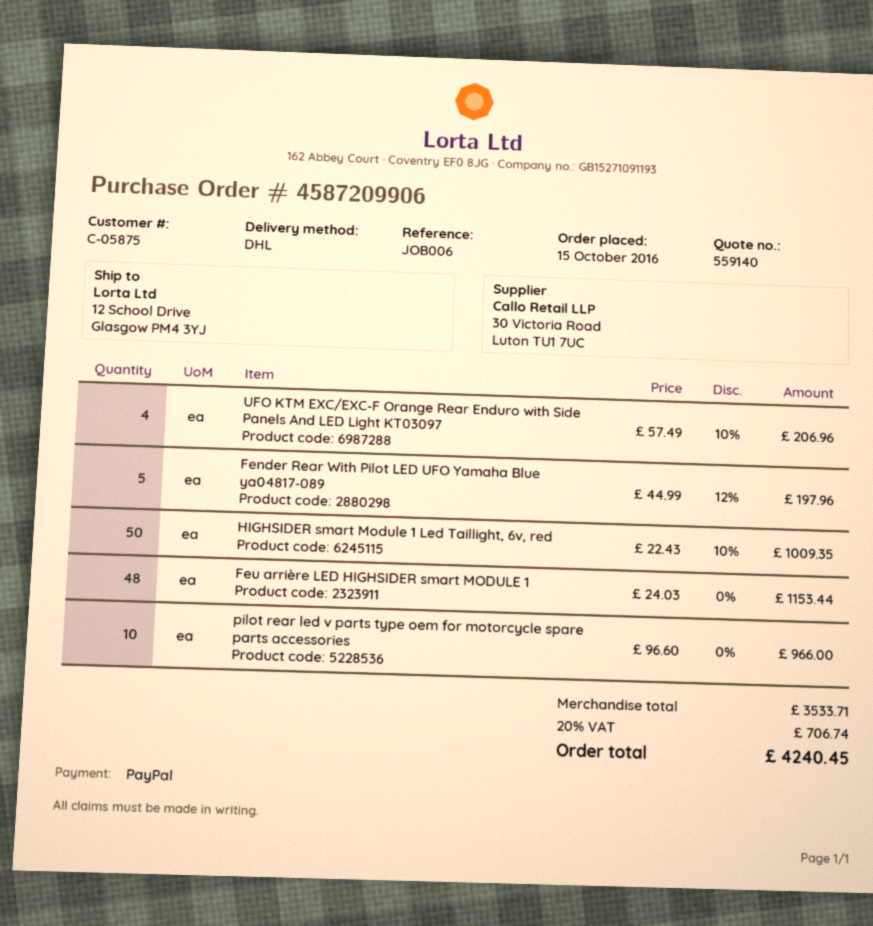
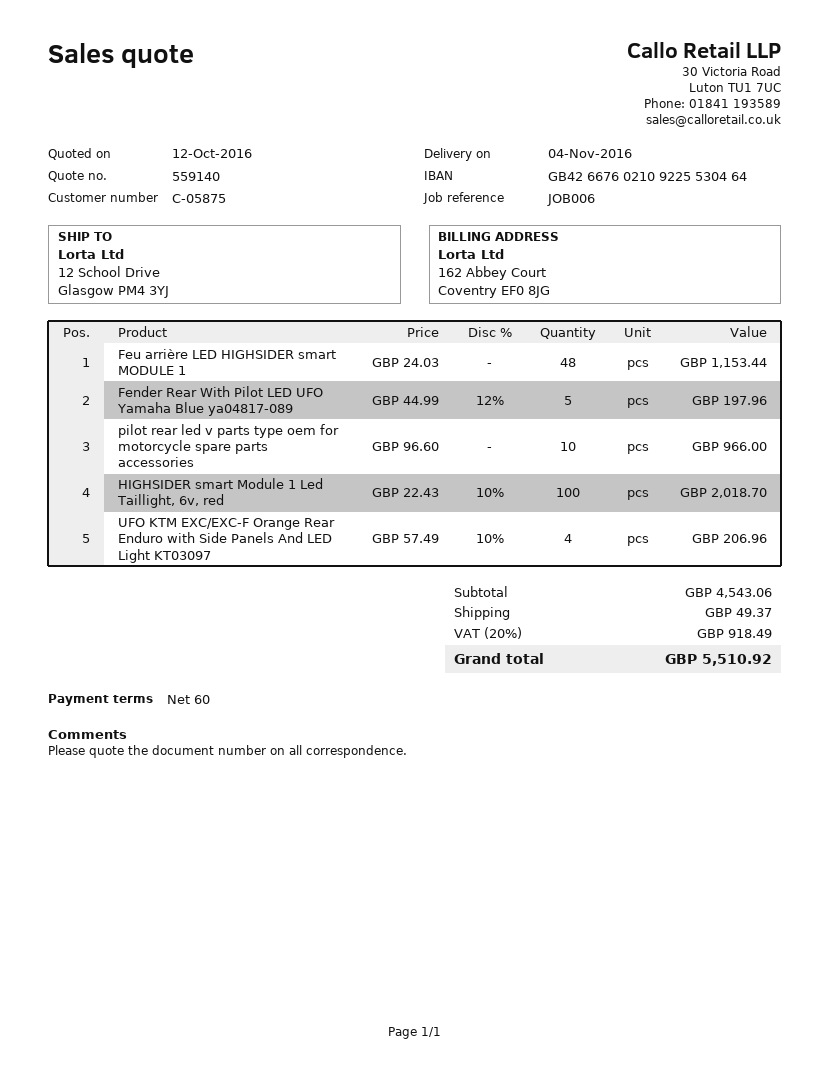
HIGHSIDER smart Module 1 Led Taillight, 6v, red: 50 x 22.43 - 10% = 1009.35 -> 100 x 22.43 - 10% = 2018.70
subtotal: 3533.71 -> 4543.06
shipping: none -> 49.37
tax: 20% = 706.74 -> 20% = 918.49
total: 4240.45 -> 5510.92

